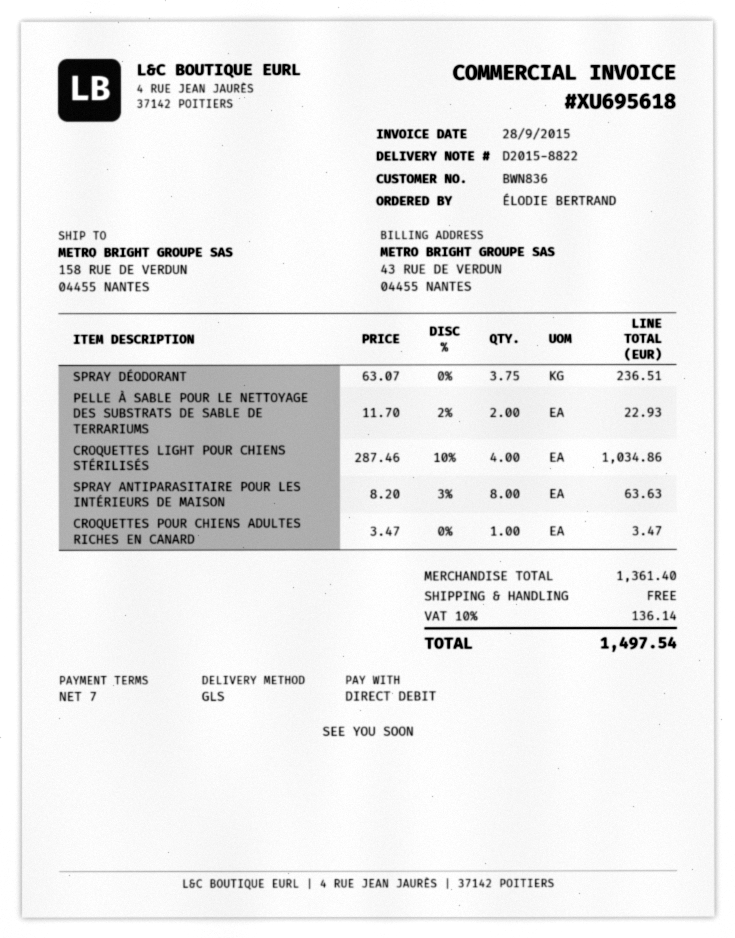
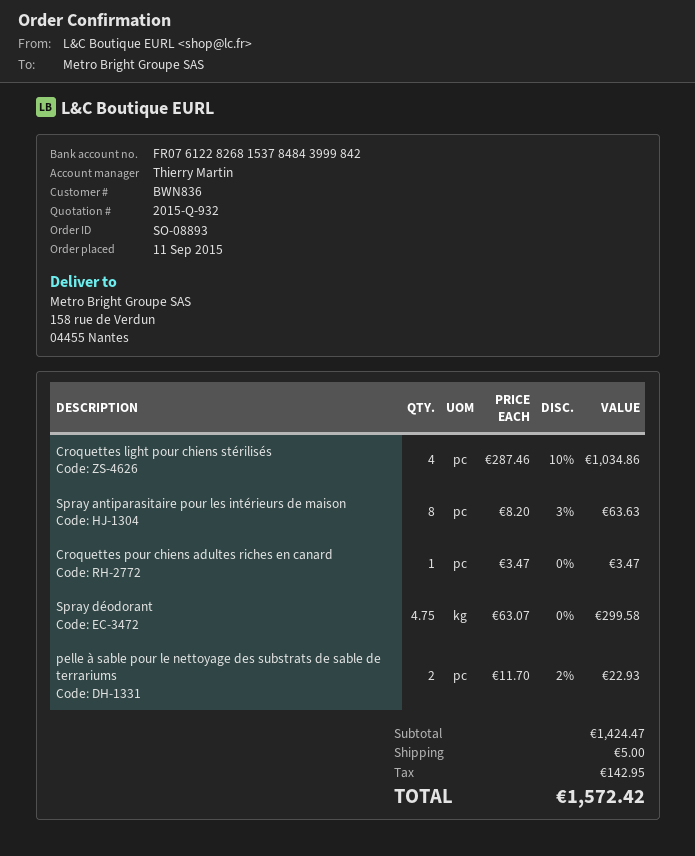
SPRAY DÉODORANT: 3.75 x 63.07 = 236.51 -> 4.75 x 63.07 = 299.58
subtotal: 1361.40 -> 1424.47
shipping: 0.00 -> 5.00
tax: 136.14 -> 142.95
total: 1497.54 -> 1572.42

